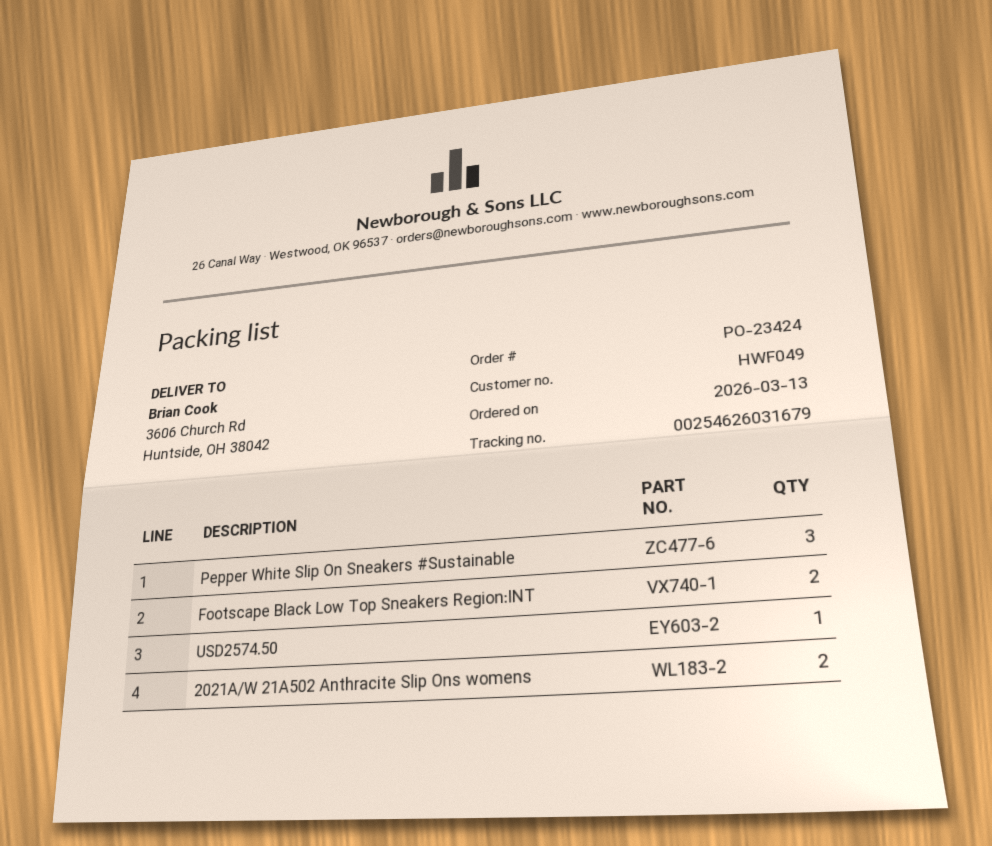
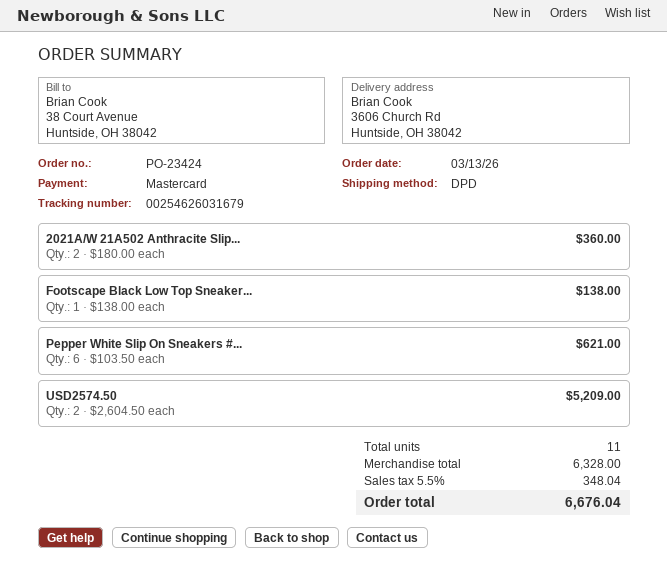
Pepper White Slip On Sneakers #Sustainable: 3 -> 6
Footscape Black Low Top Sneakers Region:INT: 2 -> 1
USD2574.50: 1 -> 2

